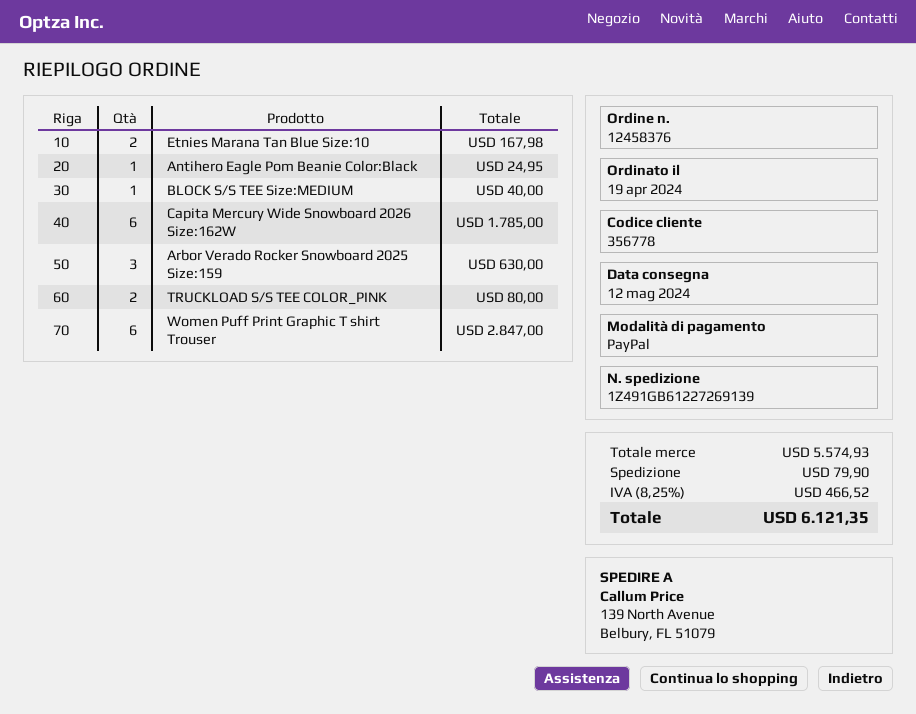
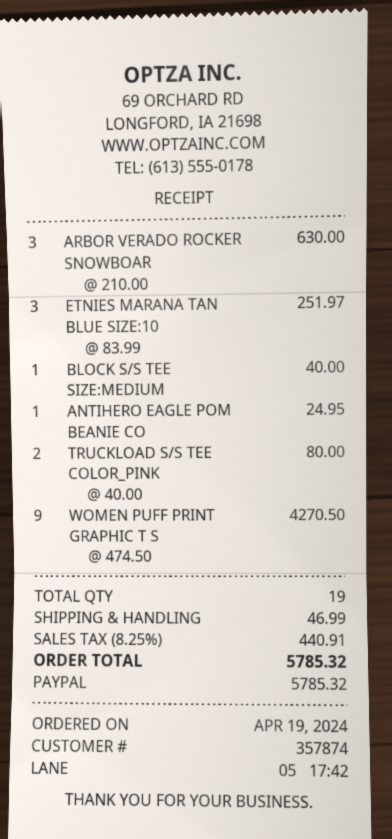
customer number: 356778 -> 357874
Etnies Marana Tan Blue Size:10: 2 for 167.98 -> 3 for 251.97
Capita Mercury Wide Snowboard 2026 Size:162W: 6 for 1785.00 -> none
Women Puff Print Graphic T shirt Trouser: 6 for 2847.00 -> 9 for 4270.50
shipping: 79.90 -> 46.99
tax: 8.25% = 466.52 -> 8.25% = 440.91
total: 6121.35 -> 5785.32

